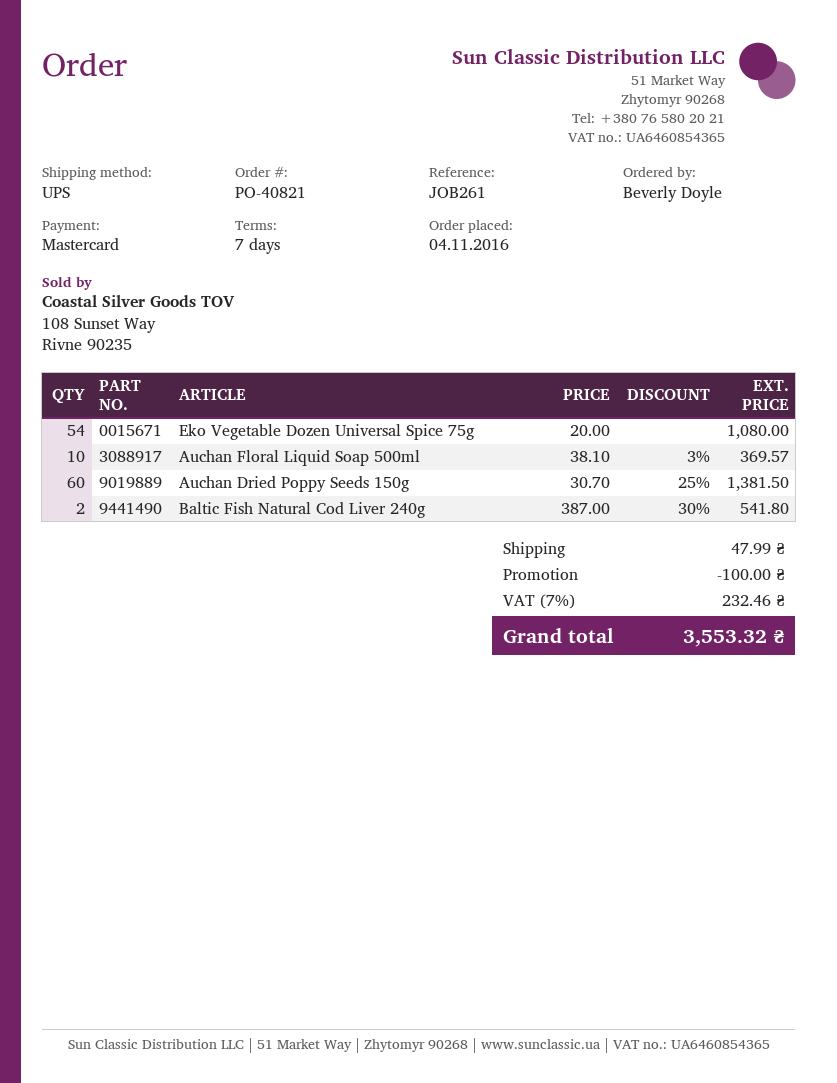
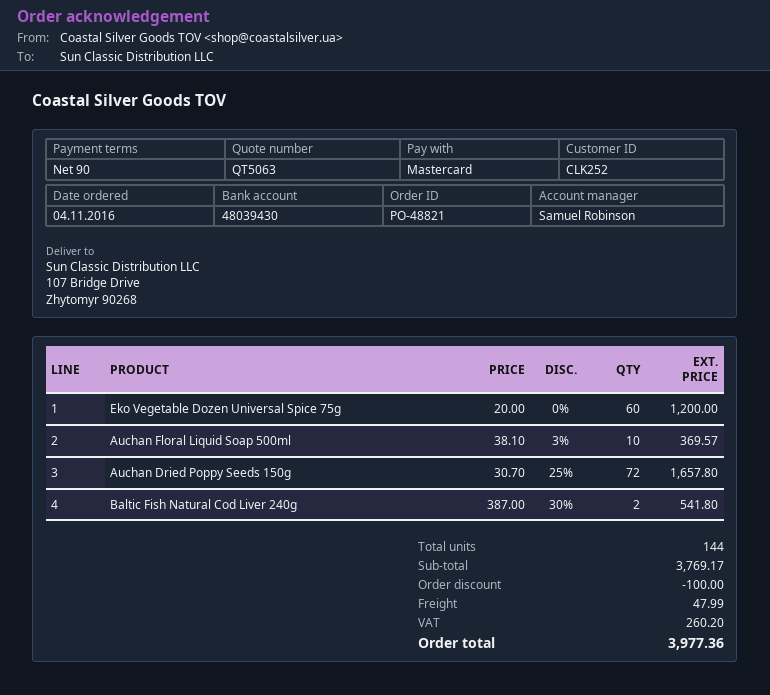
order number: PO-40821 -> PO-48821
payment terms: 7 days -> 90 days
Eko Vegetable Dozen Universal Spice 75g: 54 x 20.00 = 1080.00 -> 60 x 20.00 = 1200.00
Auchan Dried Poppy Seeds 150g: 60 x 30.70 - 25% = 1381.50 -> 72 x 30.70 - 25% = 1657.80
tax: 232.46 -> 260.20
total: 3553.32 -> 3977.36

